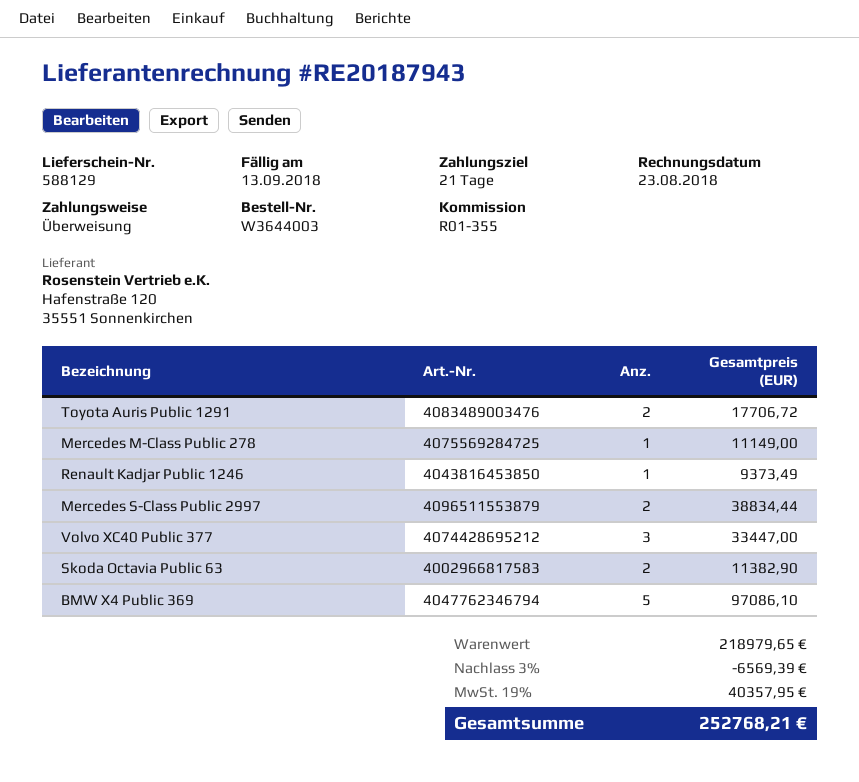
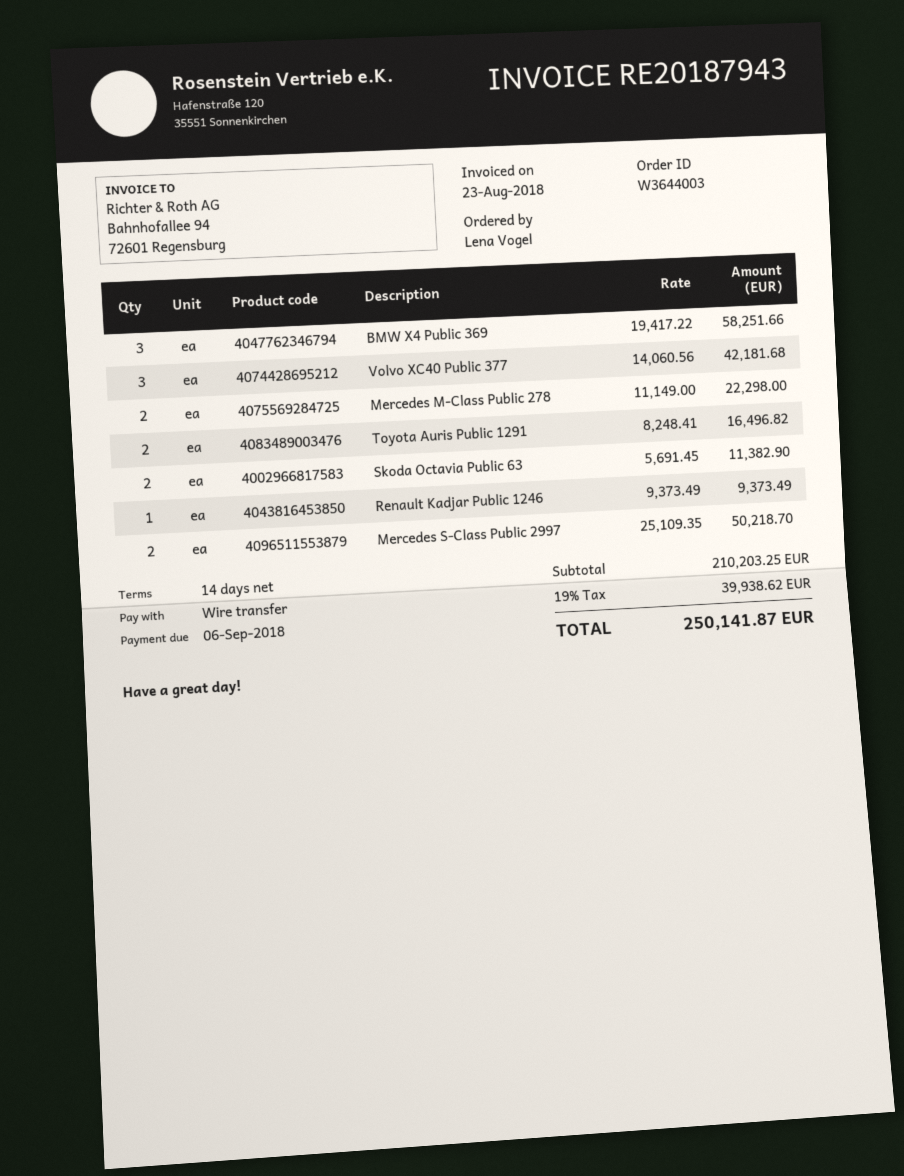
payment terms: 21 days -> 14 days
due date: 2018-09-13 -> 2018-09-06
Toyota Auris Public 1291: 2 for 17706.72 -> 2 for 16496.82
Mercedes M-Class Public 278: 1 for 11149.00 -> 2 for 22298.00
Mercedes S-Class Public 2997: 2 for 38834.44 -> 2 for 50218.70
Volvo XC40 Public 377: 3 for 33447.00 -> 3 for 42181.68
BMW X4 Public 369: 5 for 97086.10 -> 3 for 58251.66
subtotal: 218979.65 -> 210203.25
discount: 3% = 6569.39 -> none
tax: 19% = 40357.95 -> 19% = 39938.62
total: 252768.21 -> 250141.87

